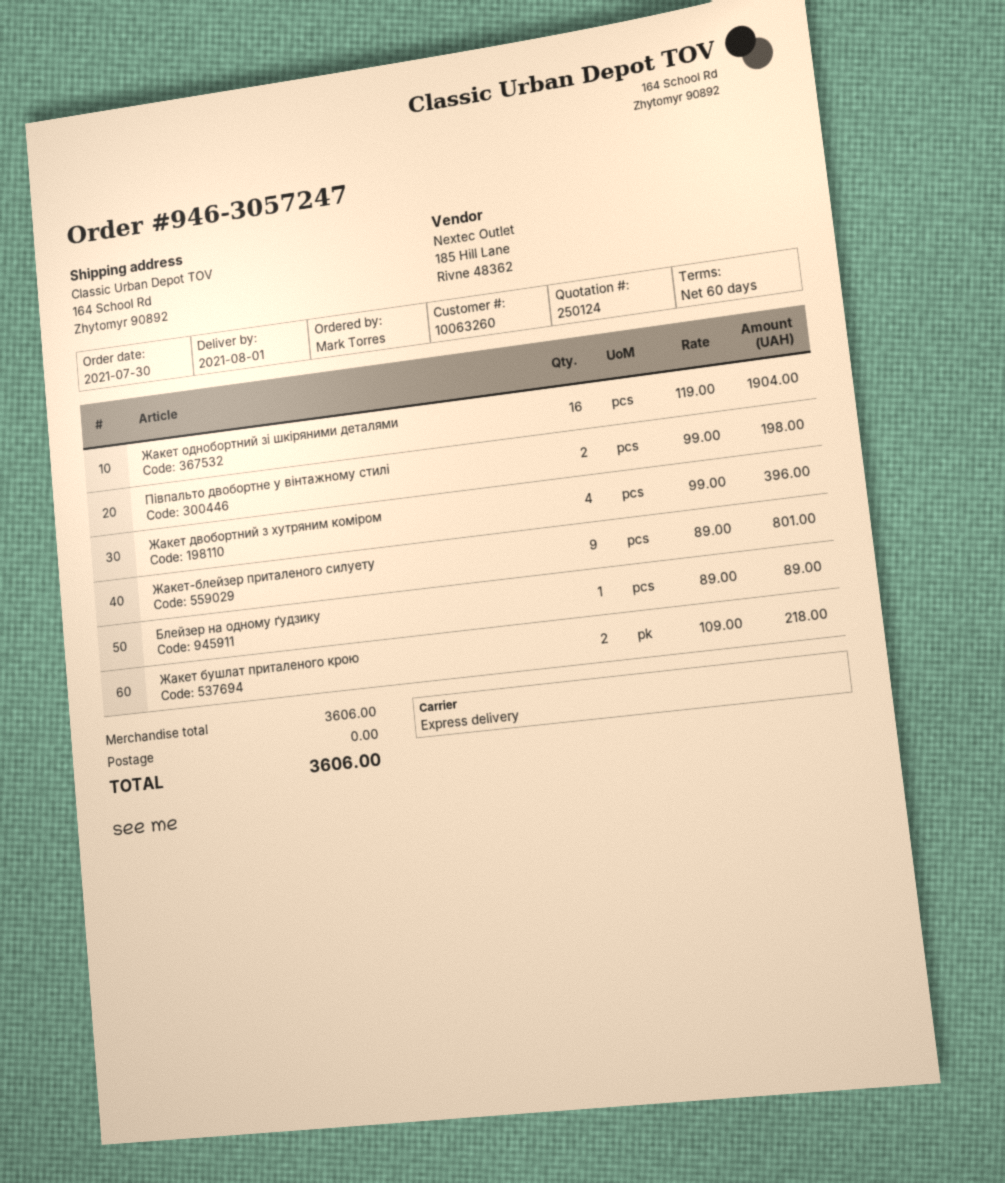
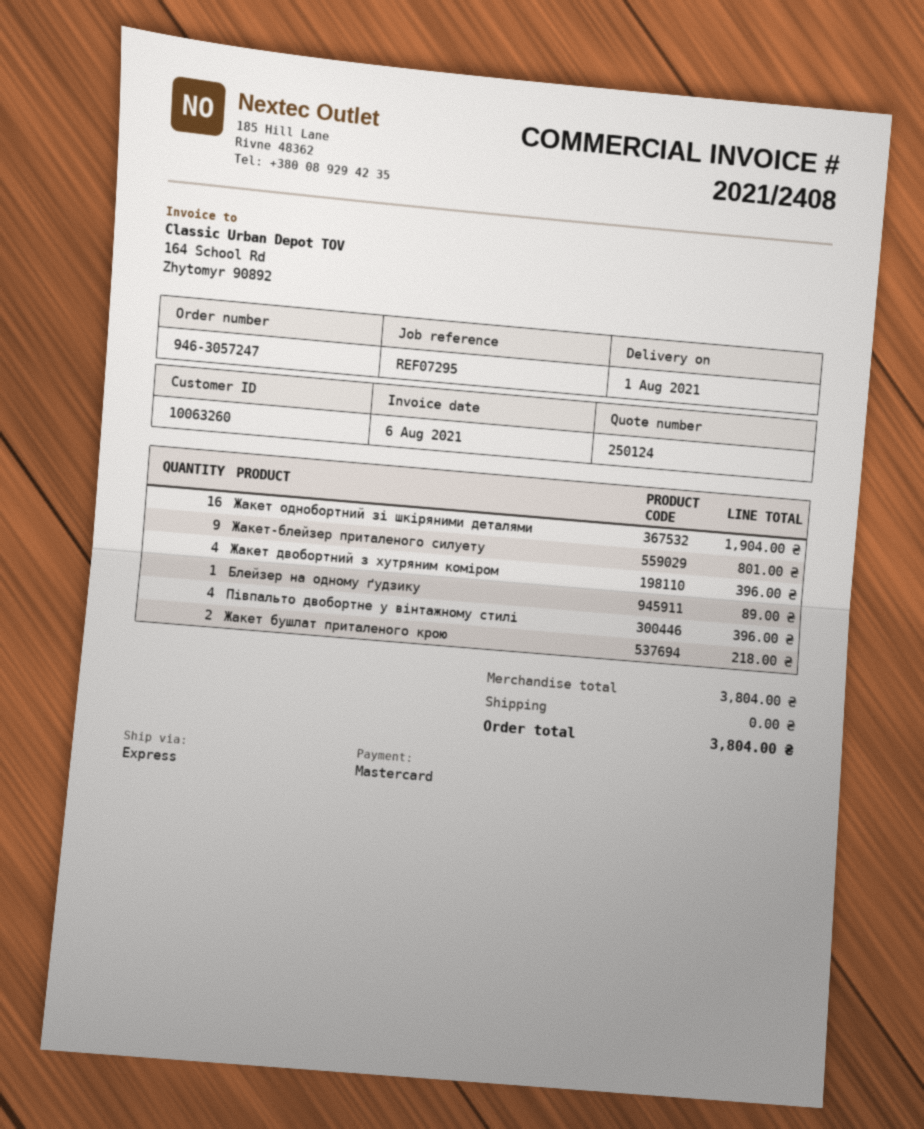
Півпальто двобортне у вінтажному стилі: 2 for 198.00 -> 4 for 396.00
subtotal: 3606.00 -> 3804.00
total: 3606.00 -> 3804.00

